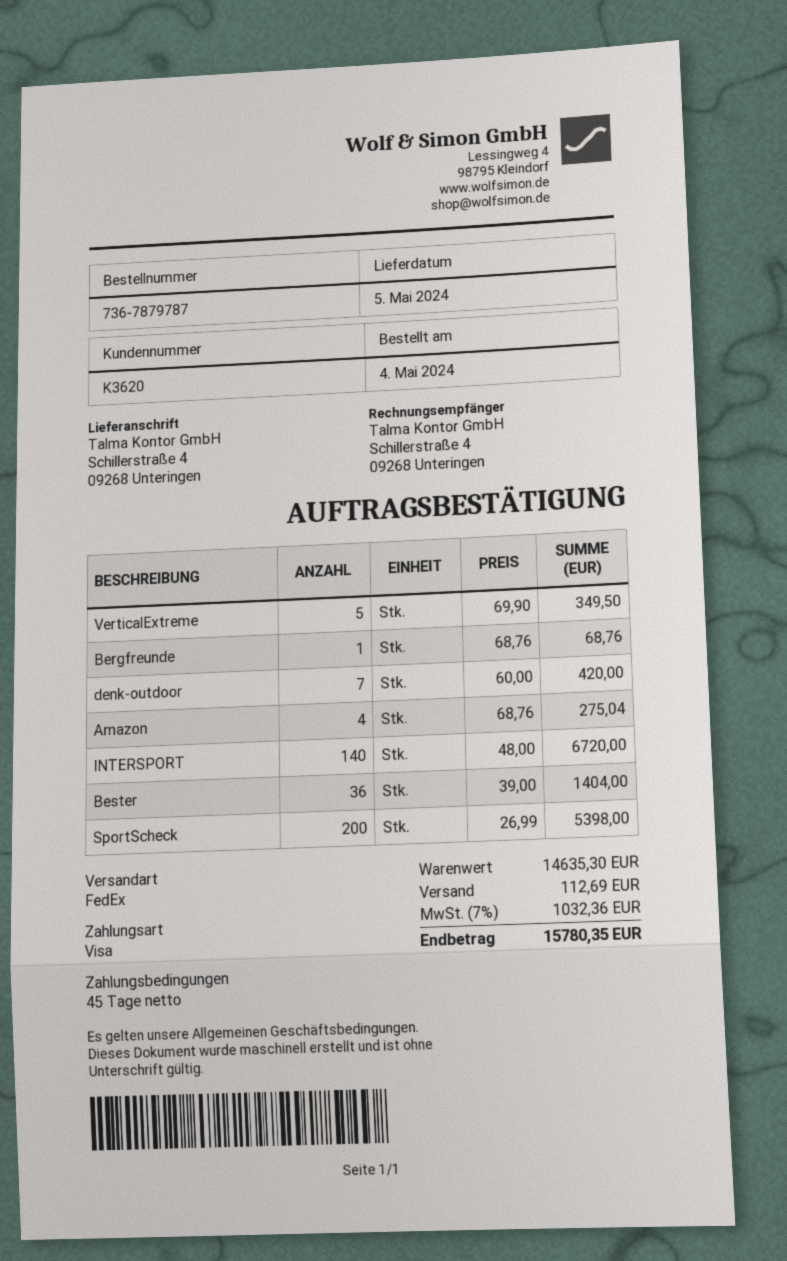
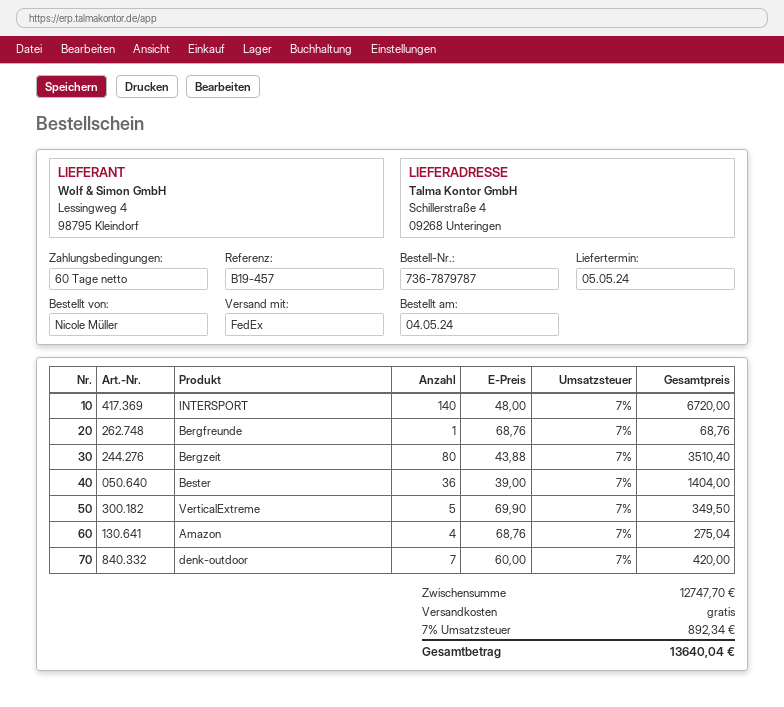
payment terms: 45 days -> 60 days
SportScheck: 200 x 26.99 = 5398.00 -> none
Bergzeit: none -> 80 x 43.88 = 3510.40
subtotal: 14635.30 -> 12747.70
shipping: 112.69 -> 0.00
tax: 7% = 1032.36 -> 7% = 892.34
total: 15780.35 -> 13640.04

